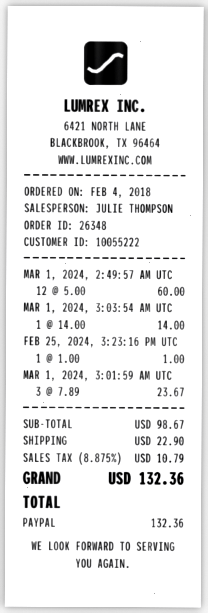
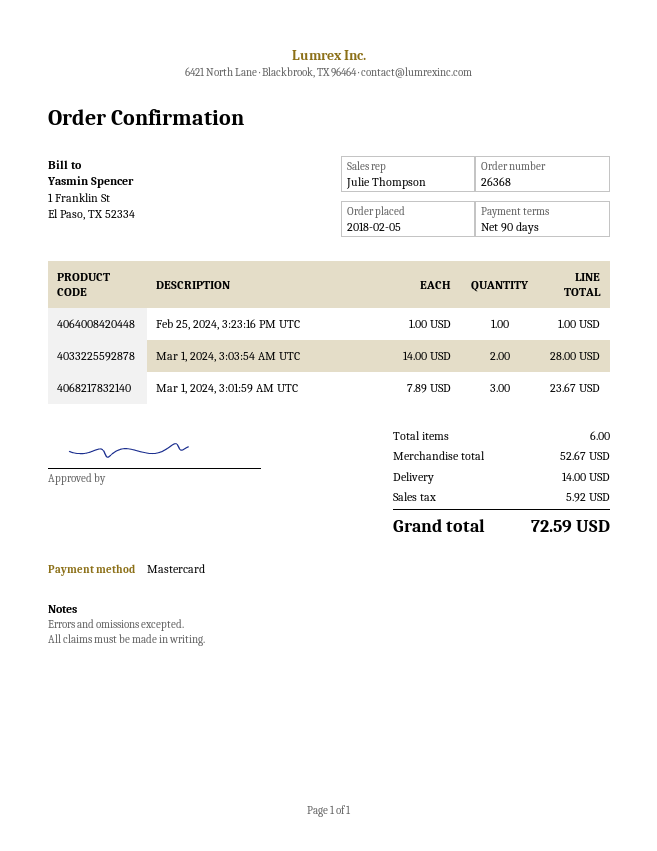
order number: 26348 -> 26368
order date: 2018-02-04 -> 2018-02-05
payment method: PayPal -> Mastercard
MAR 1, 2024, 2:49:57 AM UTC: 12 x 5.00 = 60.00 -> none
MAR 1, 2024, 3:03:54 AM UTC: 1 x 14.00 = 14.00 -> 2 x 14.00 = 28.00
subtotal: 98.67 -> 52.67
shipping: 22.90 -> 14.00
tax: 10.79 -> 5.92
total: 132.36 -> 72.59

